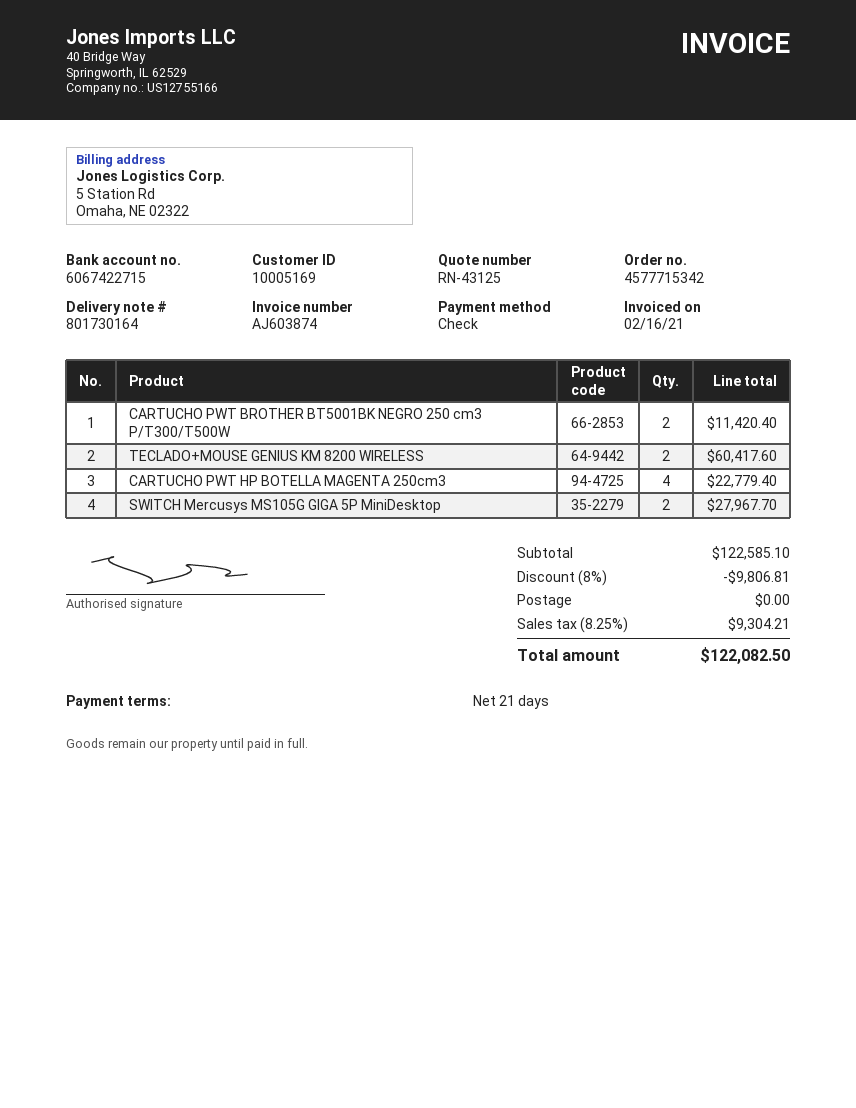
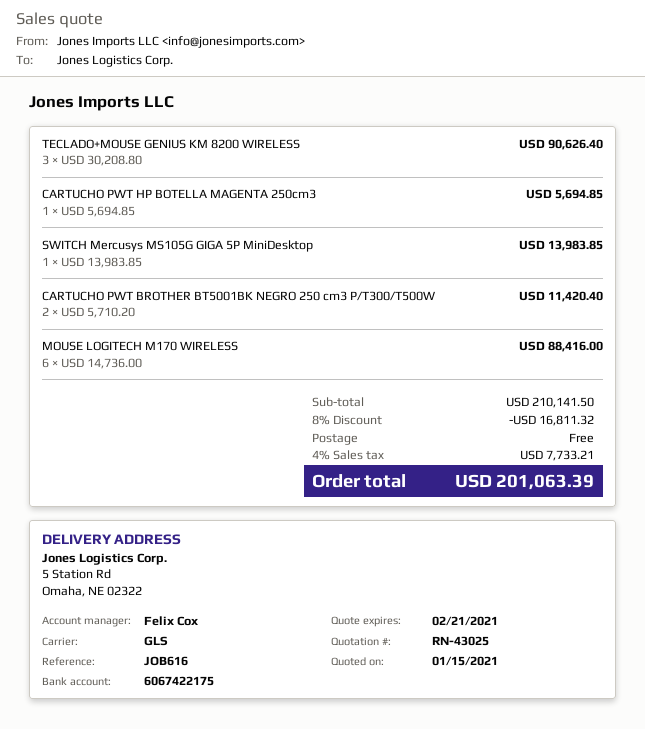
quote number: RN-43125 -> RN-43025
bank account: 6067422715 -> 6067422175
TECLADO+MOUSE GENIUS KM 8200 WIRELESS: 2 for 60417.60 -> 3 for 90626.40
CARTUCHO PWT HP BOTELLA MAGENTA 250cm3: 4 for 22779.40 -> 1 for 5694.85
SWITCH Mercusys MS105G GIGA 5P MiniDesktop: 2 for 27967.70 -> 1 for 13983.85
MOUSE LOGITECH M170 WIRELESS: none -> 6 for 88416.00
subtotal: 122585.10 -> 210141.50
discount: 8% = 9806.81 -> 8% = 16811.32
tax: 8.25% = 9304.21 -> 4% = 7733.21
total: 122082.50 -> 201063.39

